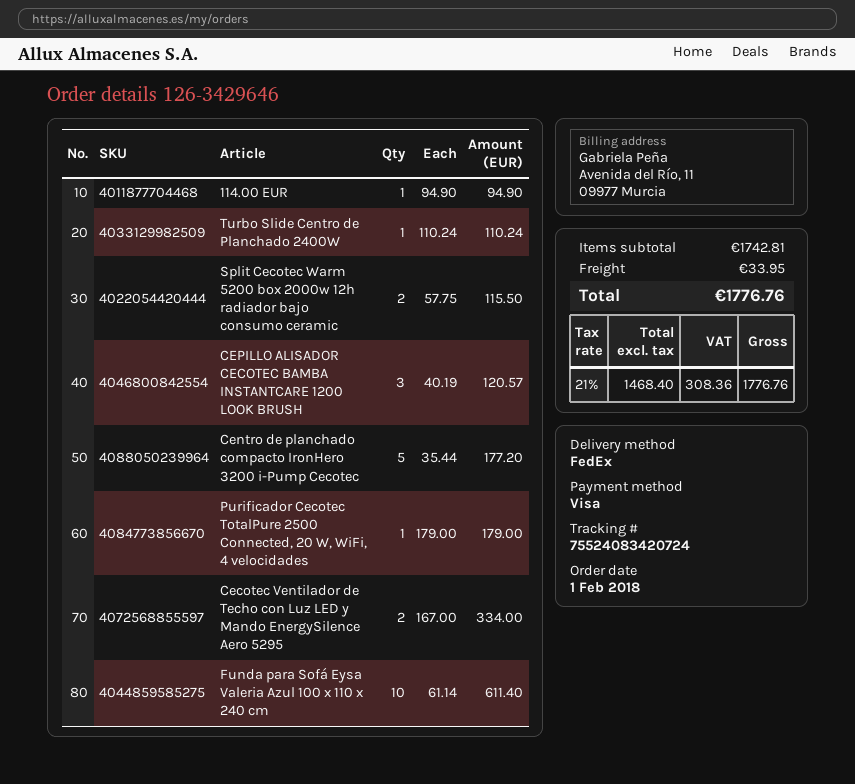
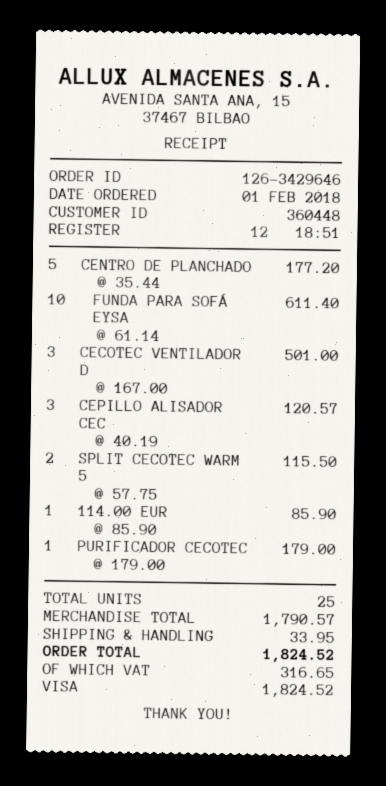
114.00 EUR: 1 x 94.90 = 94.90 -> 1 x 85.90 = 85.90
Turbo Slide Centro de Planchado 2400W: 1 x 110.24 = 110.24 -> none
Cecotec Ventilador de Techo con Luz LED y Mando EnergySilence Aero 5295: 2 x 167.00 = 334.00 -> 3 x 167.00 = 501.00
subtotal: 1742.81 -> 1790.57
tax: 308.36 -> 316.65
total: 1776.76 -> 1824.52

